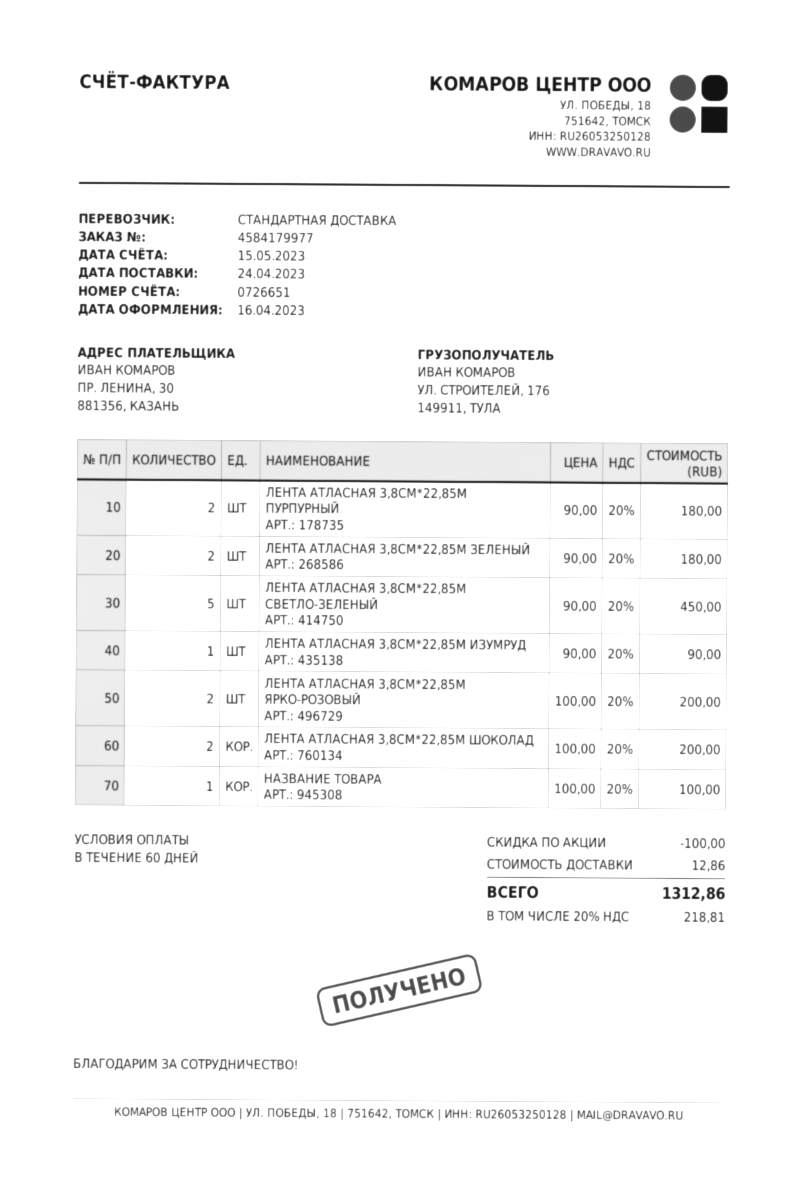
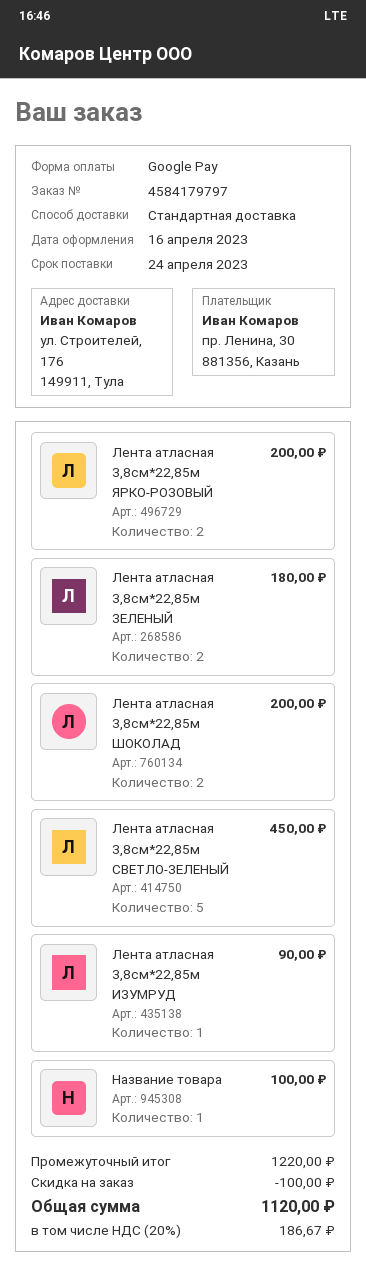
order number: 4584179977 -> 4584179797
ЛЕНТА АТЛАСНАЯ 3,8СМ*22,85М ПУРПУРНЫЙ: 2 for 180.00 -> none
shipping: 12.86 -> none
tax: 20% = 218.81 -> 20% = 186.67
total: 1312.86 -> 1120.00

